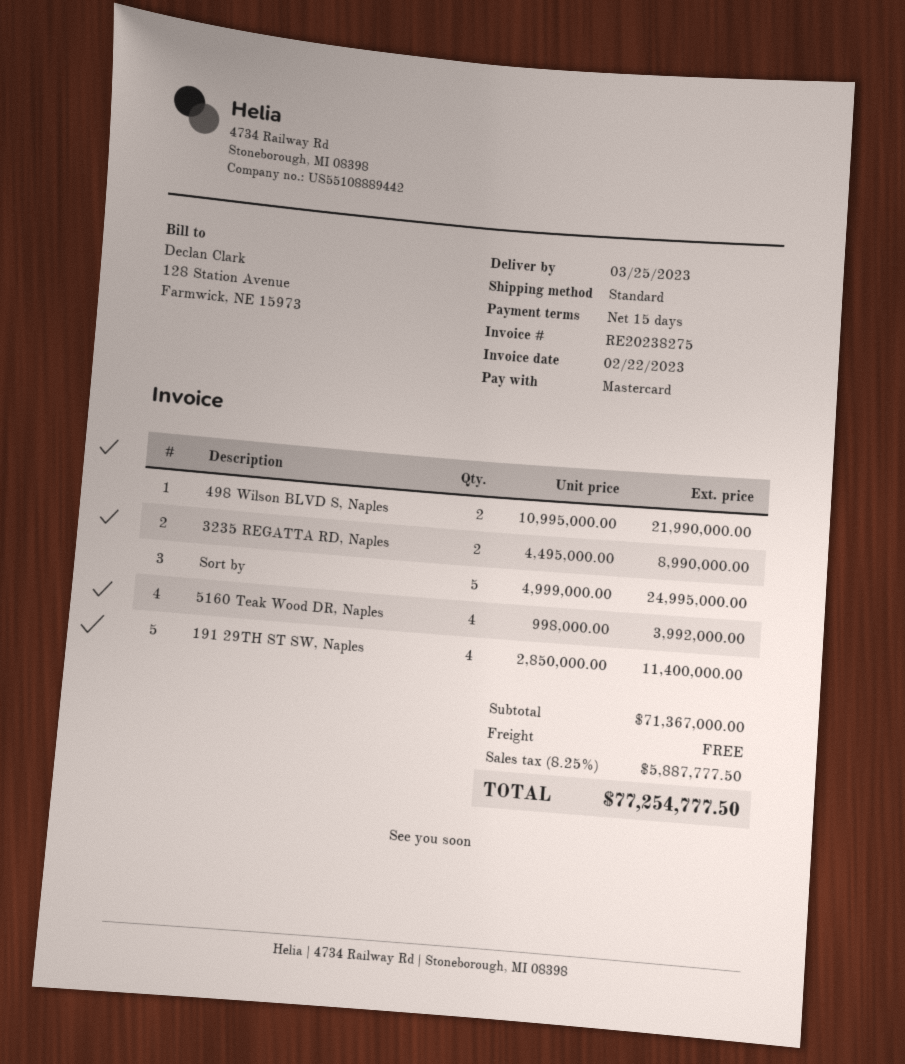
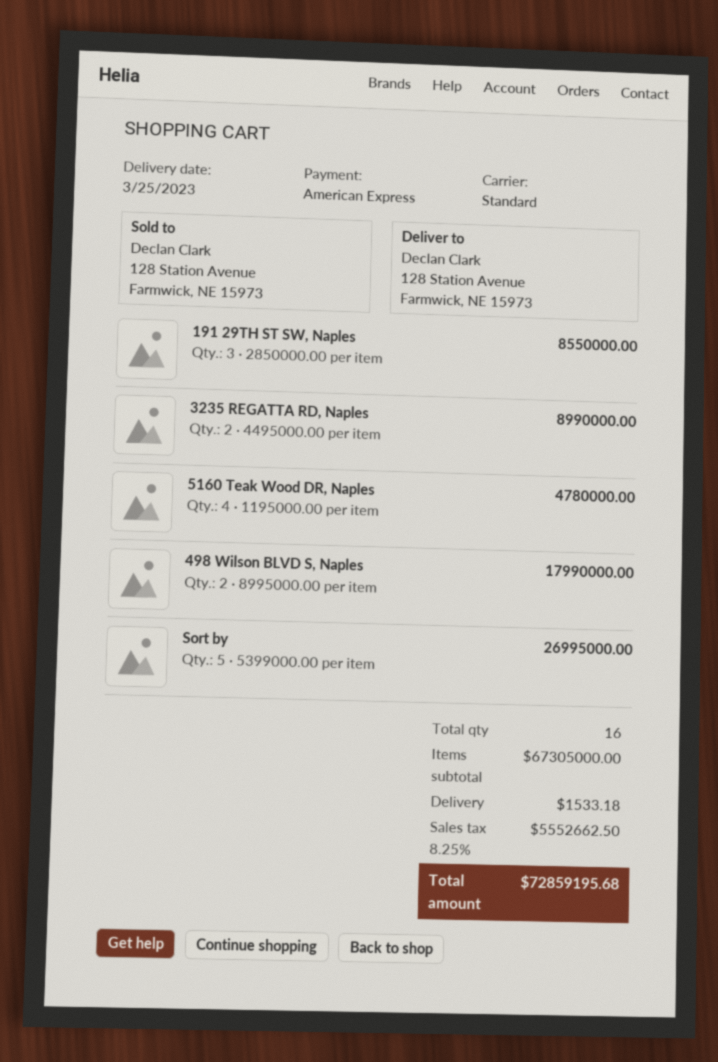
payment method: Mastercard -> American Express
498 Wilson BLVD S, Naples: 2 x 10995000.00 = 21990000.00 -> 2 x 8995000.00 = 17990000.00
Sort by: 5 x 4999000.00 = 24995000.00 -> 5 x 5399000.00 = 26995000.00
5160 Teak Wood DR, Naples: 4 x 998000.00 = 3992000.00 -> 4 x 1195000.00 = 4780000.00
191 29TH ST SW, Naples: 4 x 2850000.00 = 11400000.00 -> 3 x 2850000.00 = 8550000.00
subtotal: 71367000.00 -> 67305000.00
shipping: 0.00 -> 1533.18
tax: 8.25% = 5887777.50 -> 8.25% = 5552662.50
total: 77254777.50 -> 72859195.68

